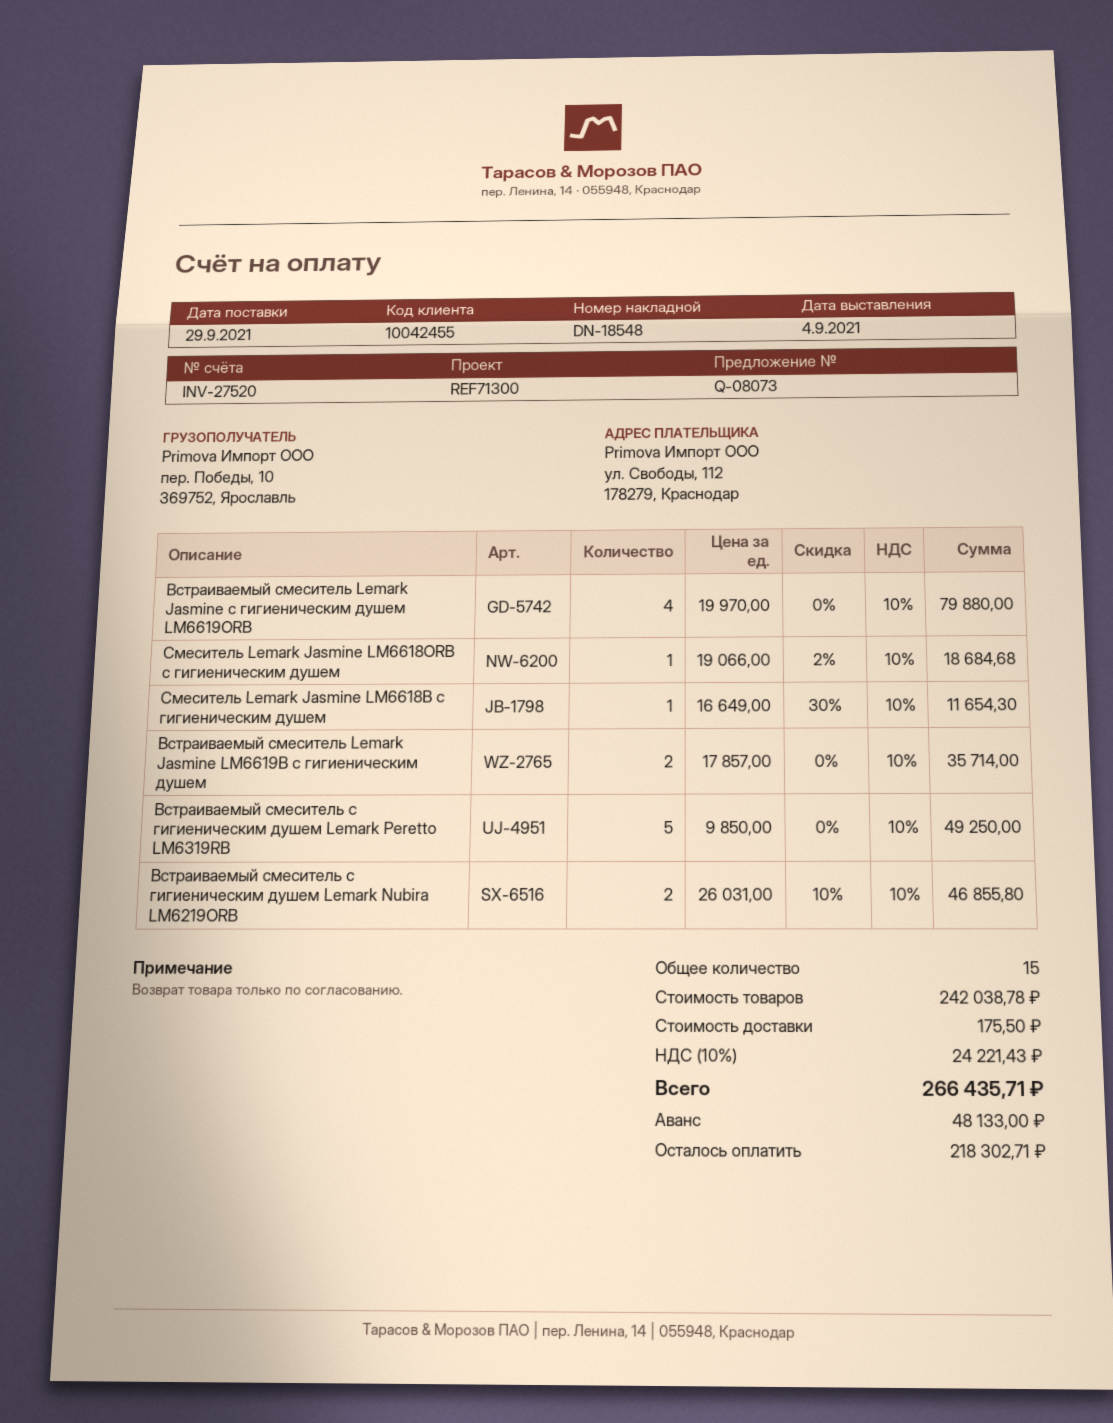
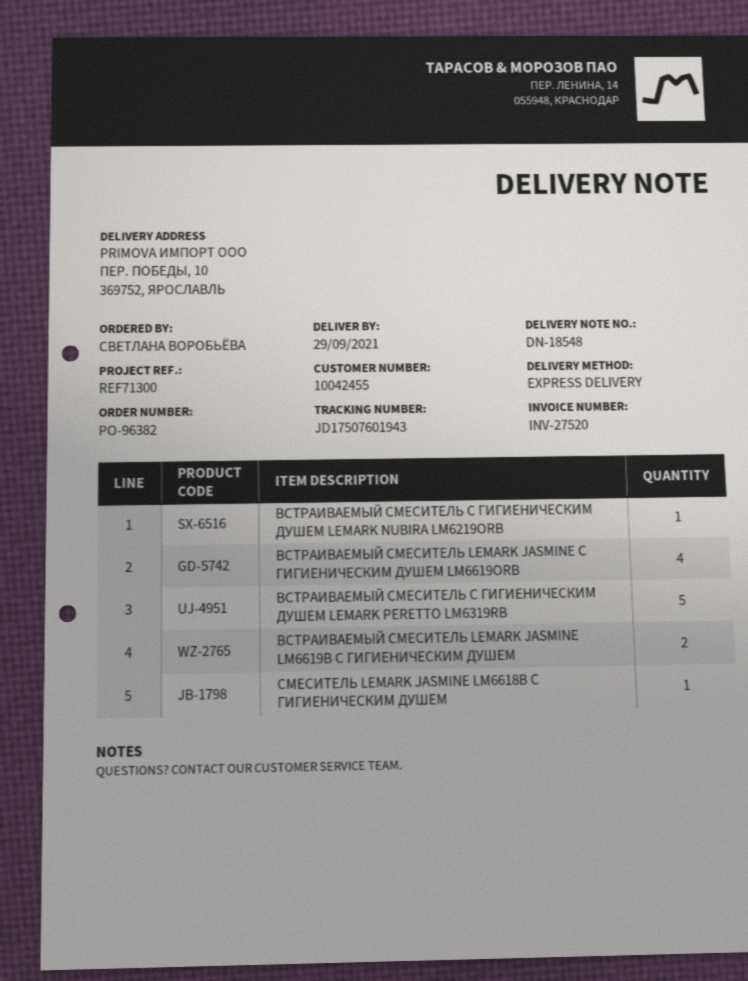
Смеситель Lemark Jasmine LM6618ORB с гигиеническим душем: 1 -> none
Встраиваемый смеситель с гигиеническим душем Lemark Nubira LM6219ORB: 2 -> 1

